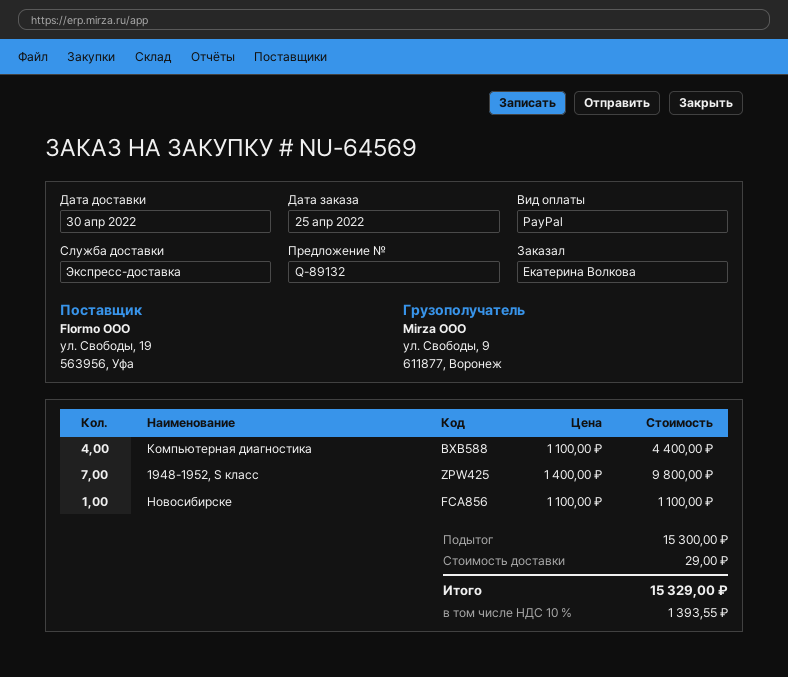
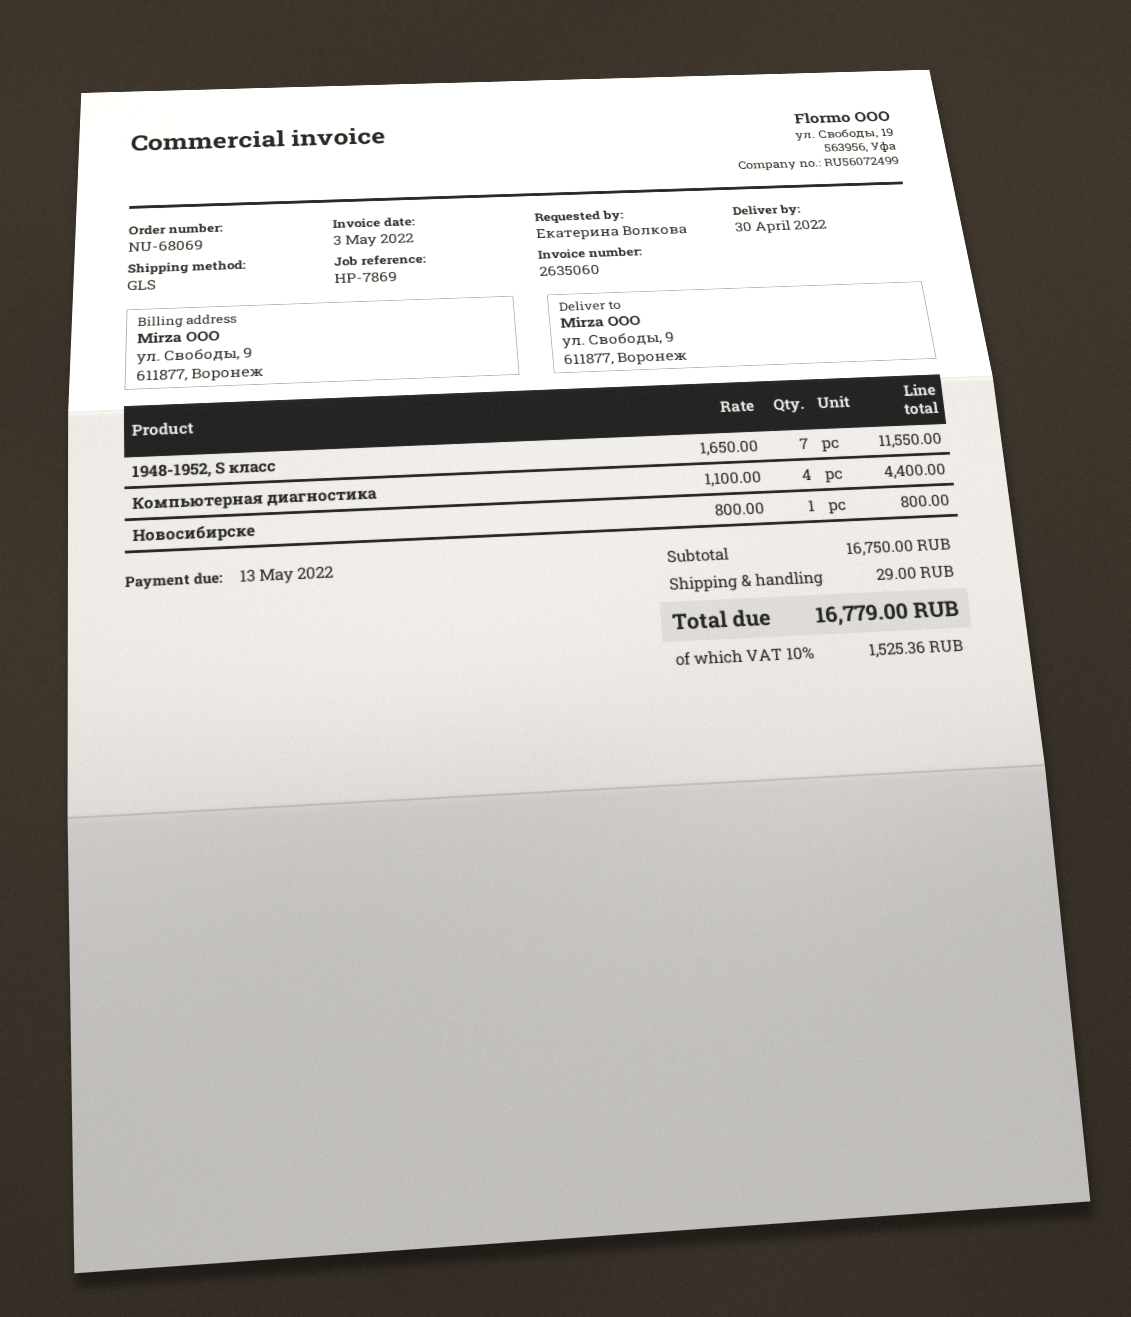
order number: NU-64569 -> NU-68069
shipping method: express -> GLS
1948-1952, S класс: 7 x 1400.00 = 9800.00 -> 7 x 1650.00 = 11550.00
Новосибирске: 1 x 1100.00 = 1100.00 -> 1 x 800.00 = 800.00
subtotal: 15300.00 -> 16750.00
tax: 10% = 1393.55 -> 10% = 1525.36
total: 15329.00 -> 16779.00

